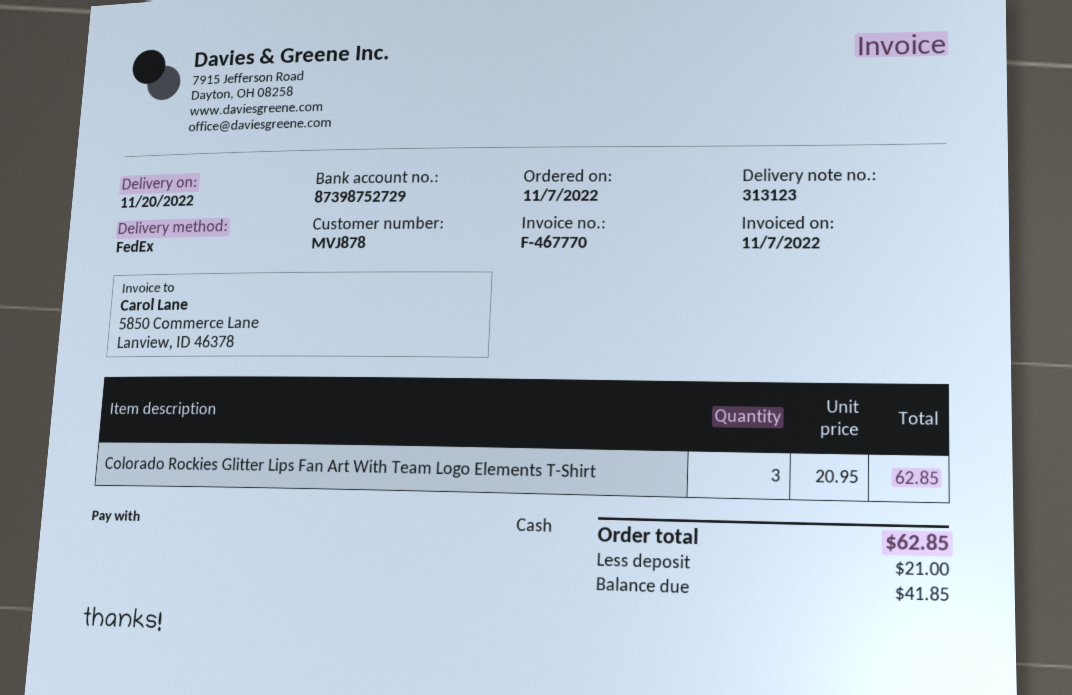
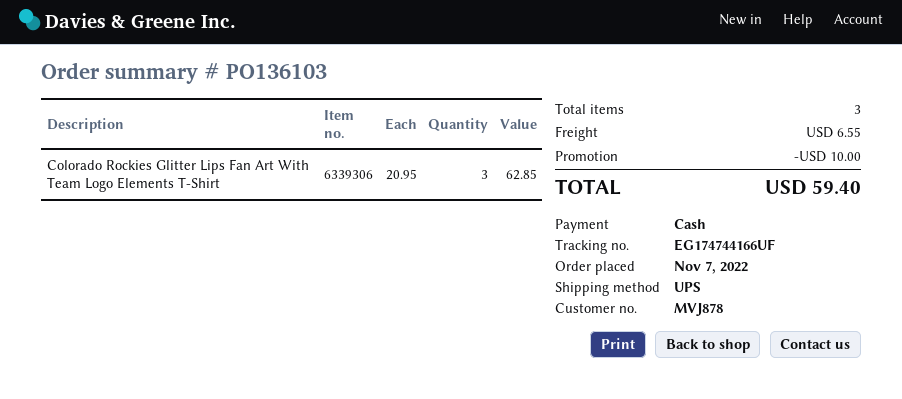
shipping method: FedEx -> UPS
discount: none -> 10.00
shipping: none -> 6.55
total: 62.85 -> 59.40

